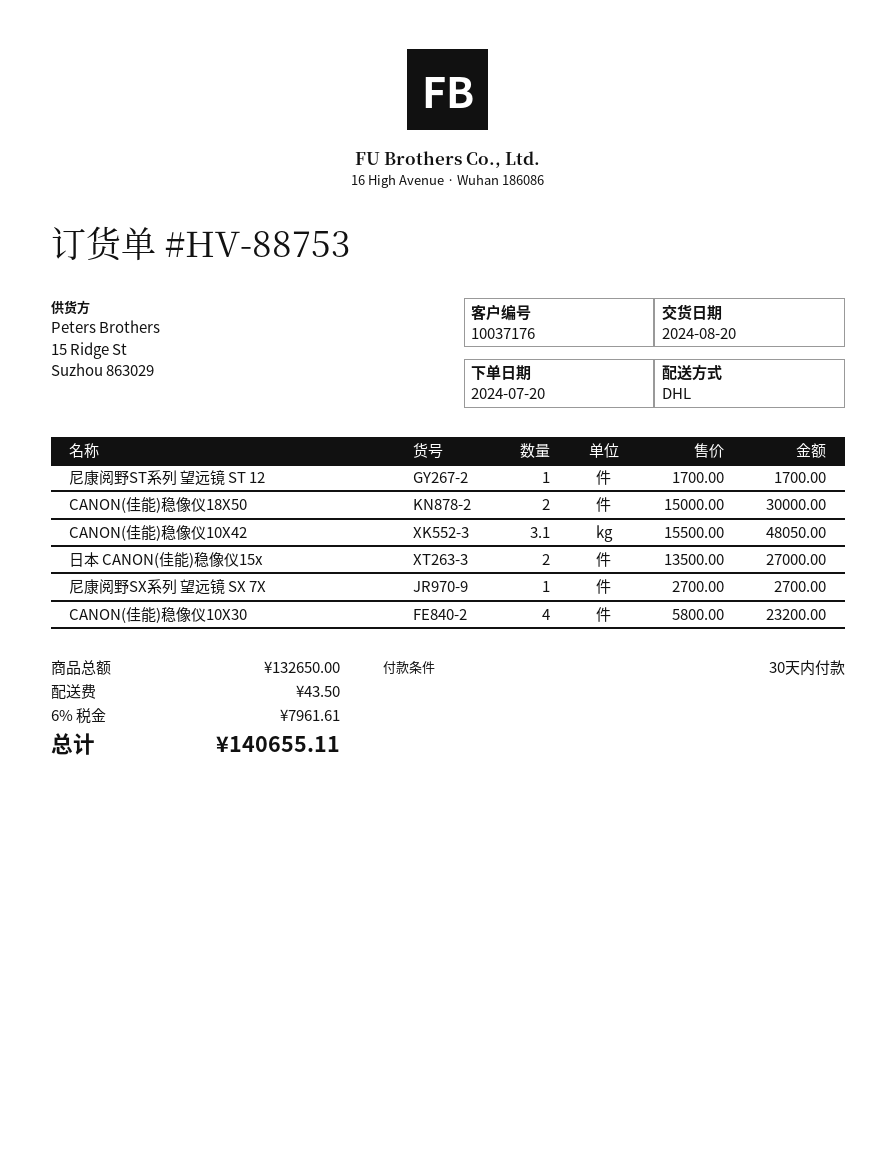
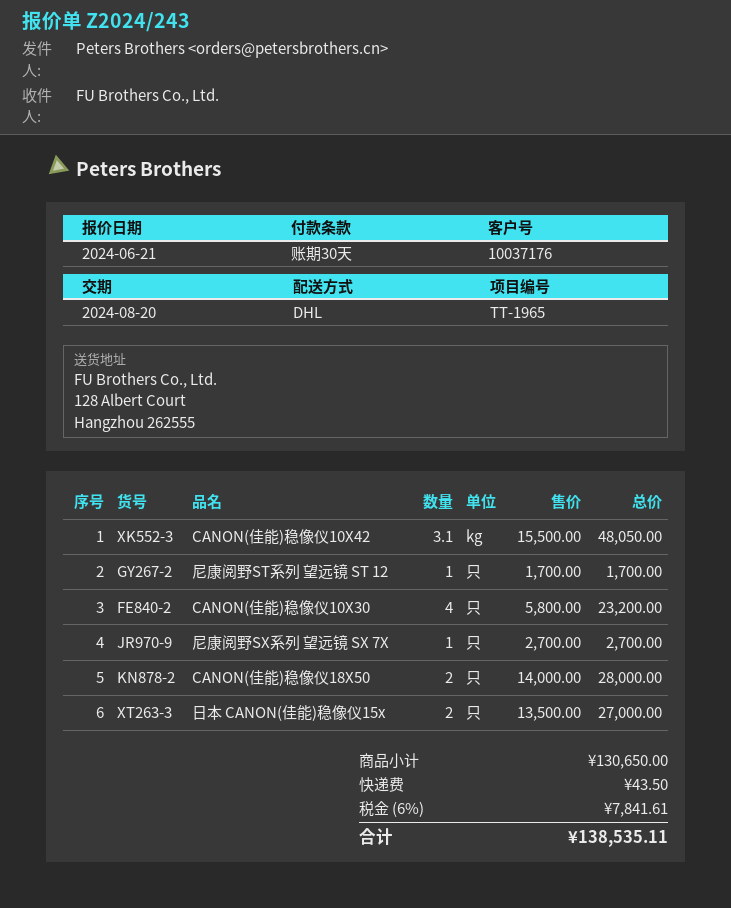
CANON(佳能)稳像仪18X50: 2 x 15000.00 = 30000.00 -> 2 x 14000.00 = 28000.00
subtotal: 132650.00 -> 130650.00
tax: 6% = 7961.61 -> 6% = 7841.61
total: 140655.11 -> 138535.11

